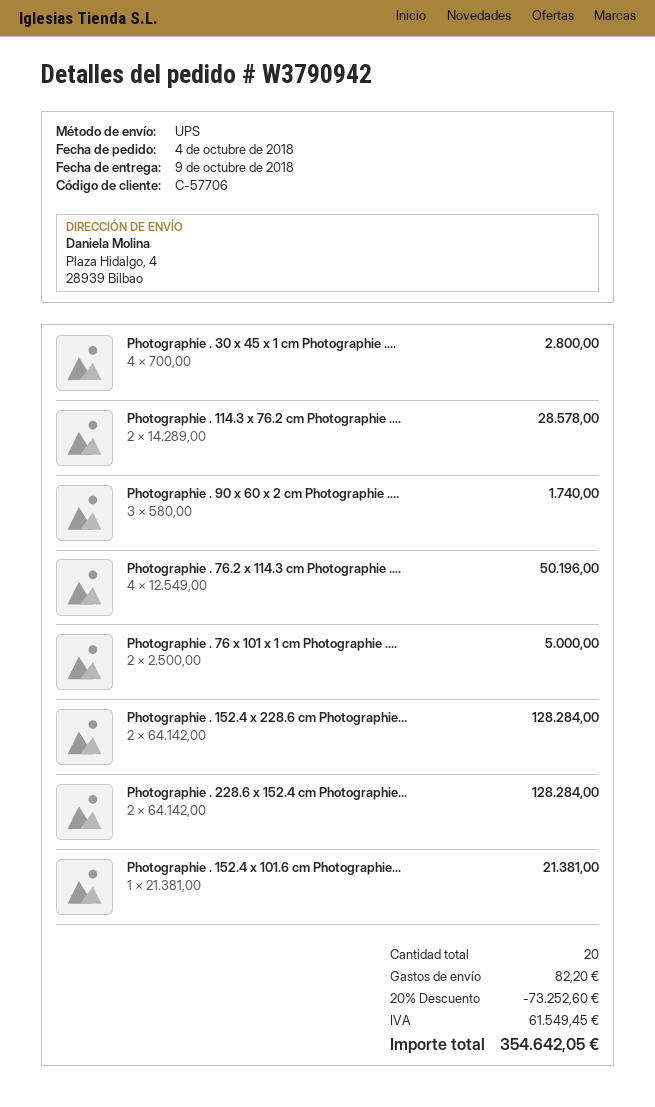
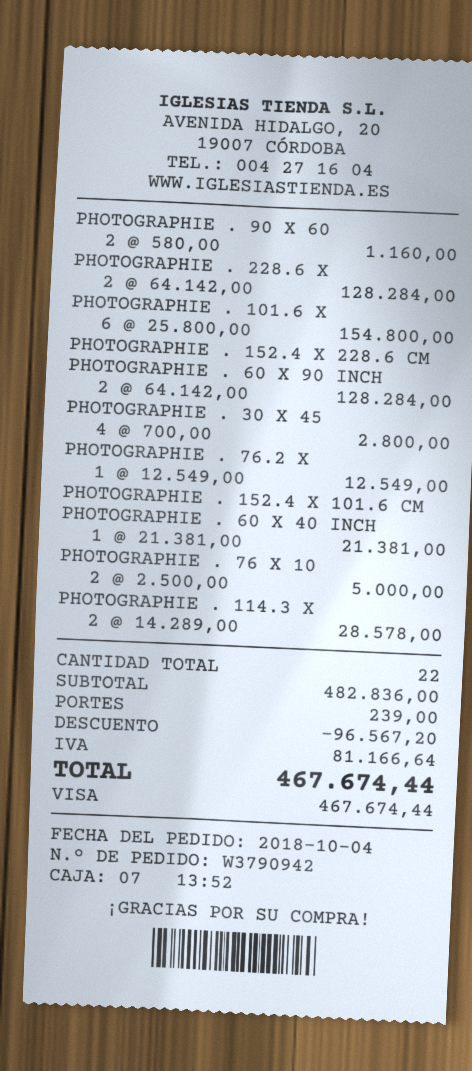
Photographie . 90 x 60 x 2 cm Photographie ....: 3 x 580.00 = 1740.00 -> 2 x 580.00 = 1160.00
Photographie . 76.2 x 114.3 cm Photographie ....: 4 x 12549.00 = 50196.00 -> 1 x 12549.00 = 12549.00
PHOTOGRAPHIE . 101.6 X: none -> 6 x 25800.00 = 154800.00
total quantity: 20 -> 22
discount: 73252.60 -> 96567.20
shipping: 82.20 -> 239.00
tax: 61549.45 -> 81166.64
total: 354642.05 -> 467674.44

